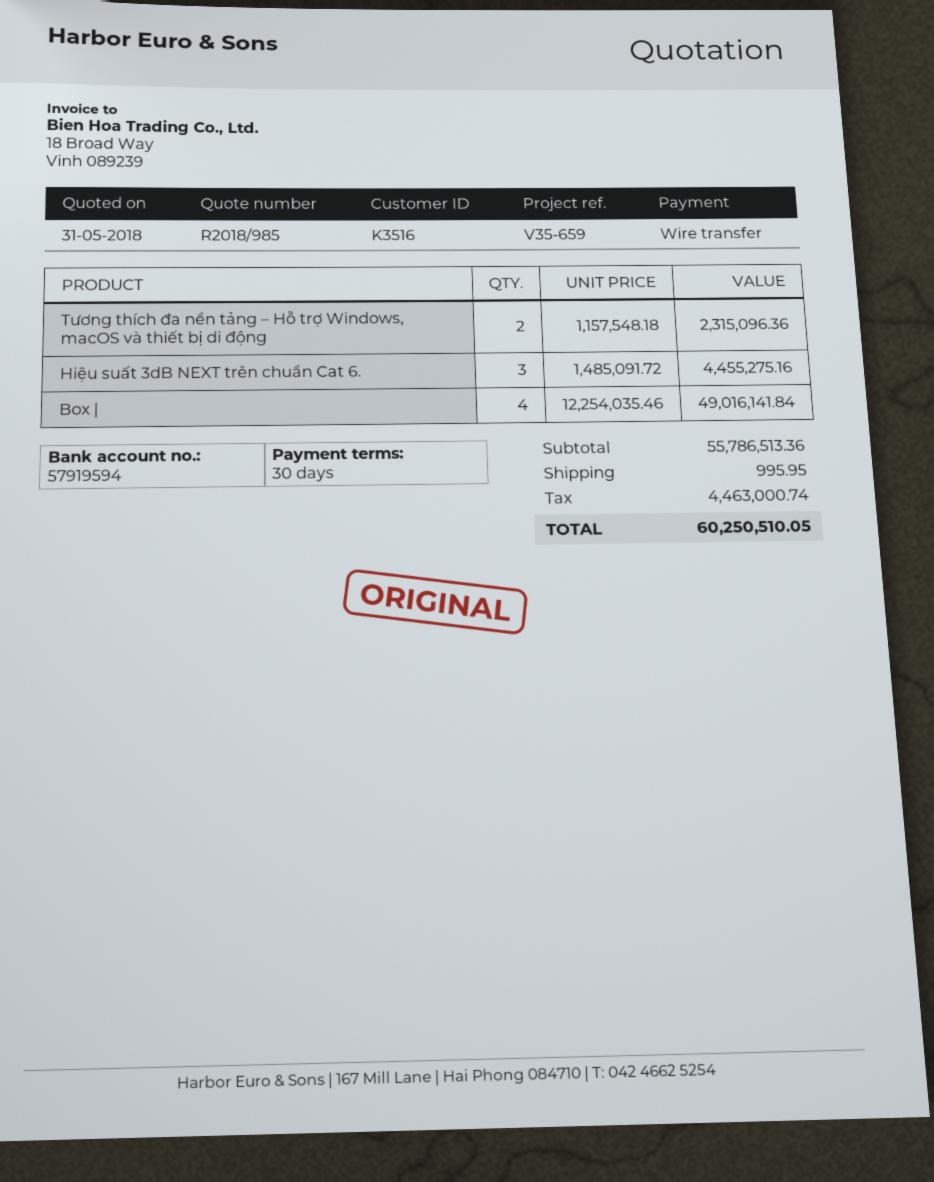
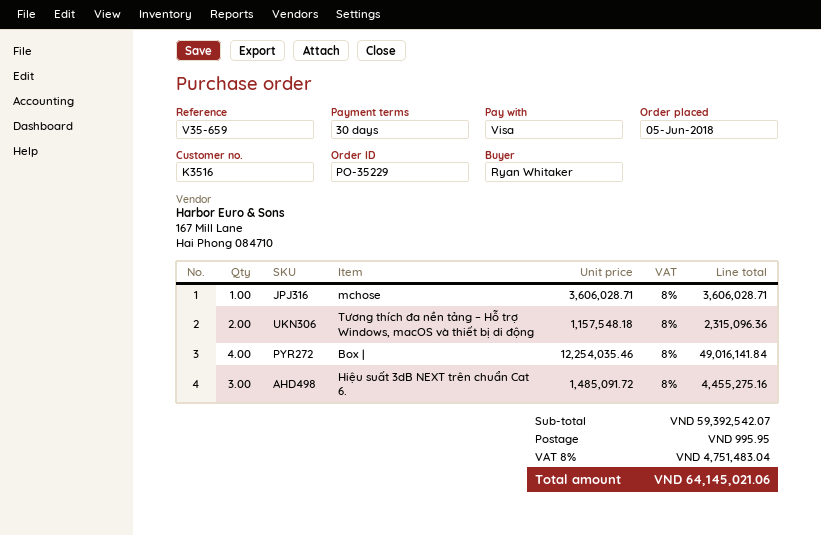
payment method: bank transfer -> Visa
mchose: none -> 1 x 3606028.71 = 3606028.71
subtotal: 55786513.36 -> 59392542.07
tax: 4463000.74 -> 4751483.04
total: 60250510.05 -> 64145021.06

